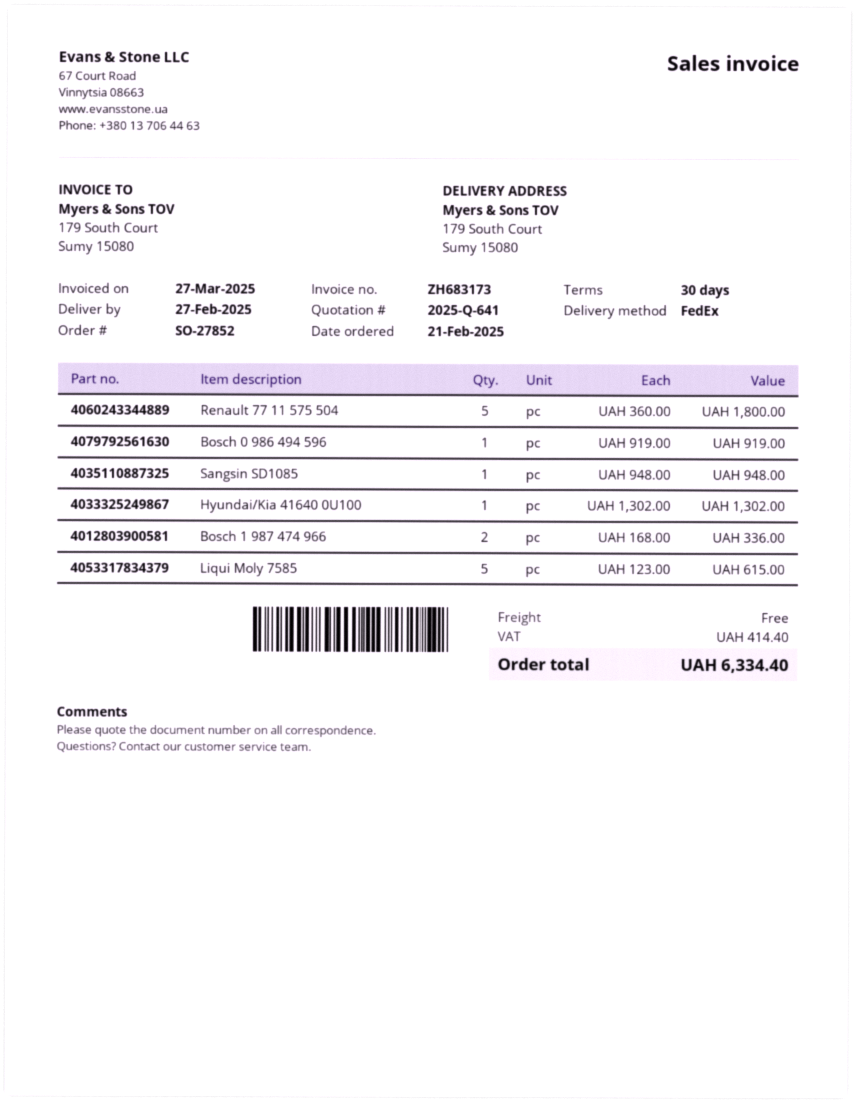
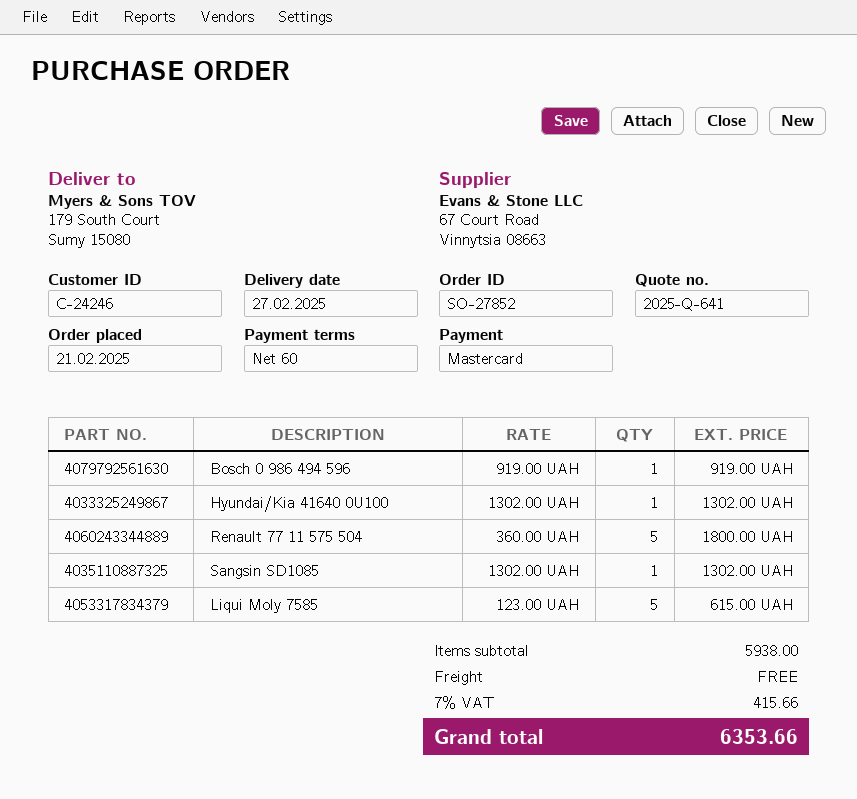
payment terms: 30 days -> 60 days
Sangsin SD1085: 1 x 948.00 = 948.00 -> 1 x 1302.00 = 1302.00
Bosch 1 987 474 966: 2 x 168.00 = 336.00 -> none
tax: 414.40 -> 415.66
total: 6334.40 -> 6353.66

